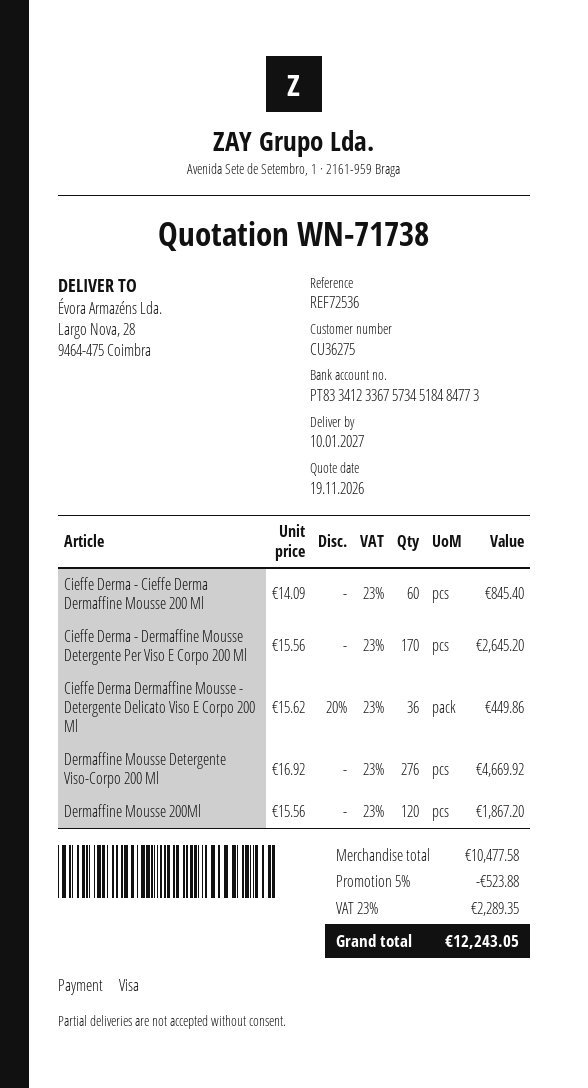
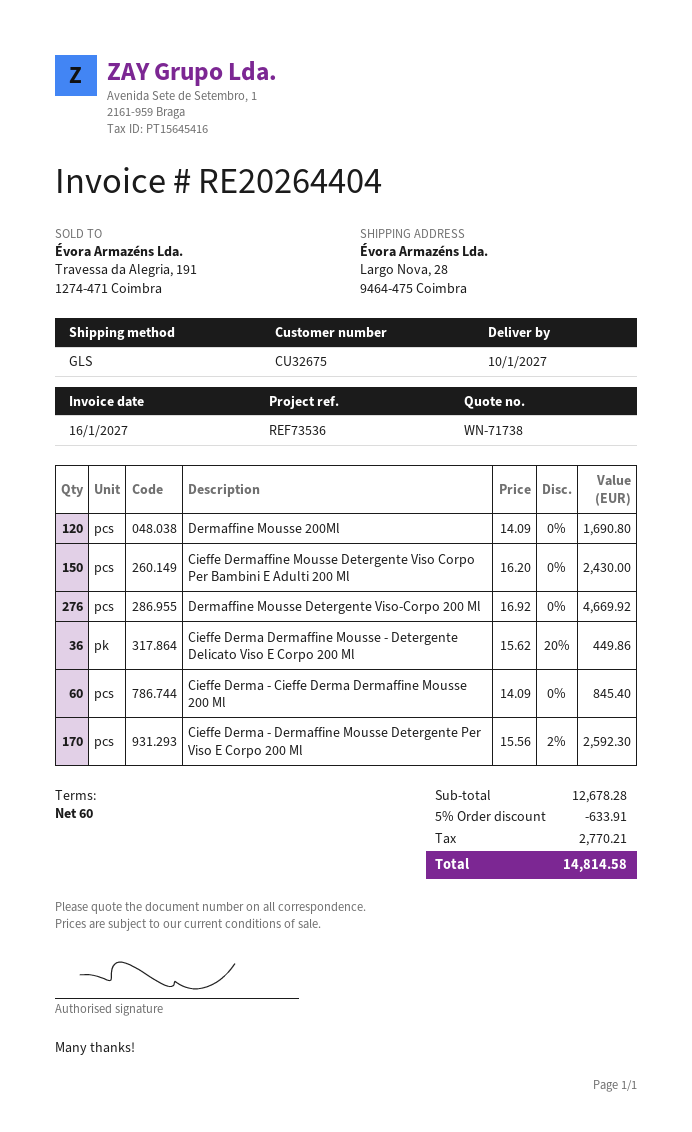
customer number: CU36275 -> CU32675
reference: REF72536 -> REF73536
Cieffe Derma - Dermaffine Mousse Detergente Per Viso E Corpo 200 Ml: 170 x 15.56 = 2645.20 -> 170 x 15.56 - 2% = 2592.30
Dermaffine Mousse 200Ml: 120 x 15.56 = 1867.20 -> 120 x 14.09 = 1690.80
Cieffe Dermaffine Mousse Detergente Viso Corpo Per Bambini E Adulti 200 Ml: none -> 150 x 16.20 = 2430.00
subtotal: 10477.58 -> 12678.28
discount: 5% = 523.88 -> 5% = 633.91
tax: 2289.35 -> 2770.21
total: 12243.05 -> 14814.58

